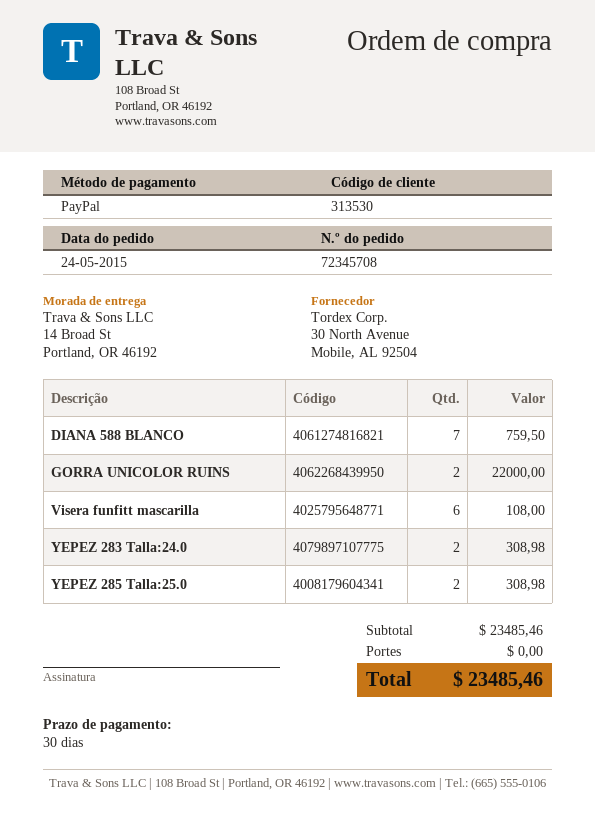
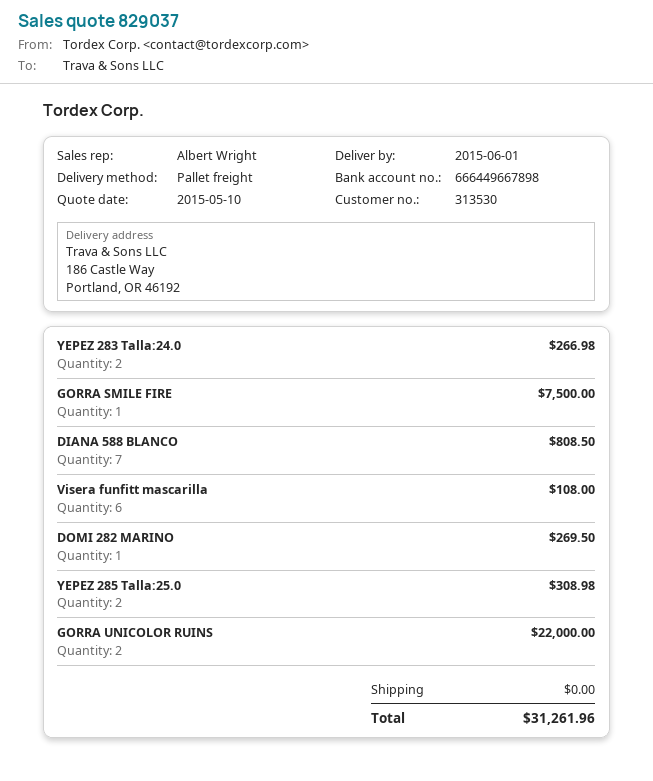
ship to: 14 Broad St, Portland, OR 46192 -> 186 Castle Way, Portland, OR 46192
DIANA 588 BLANCO: 7 for 759.50 -> 7 for 808.50
YEPEZ 283 Talla:24.0: 2 for 308.98 -> 2 for 266.98
GORRA SMILE FIRE: none -> 1 for 7500.00
DOMI 282 MARINO: none -> 1 for 269.50
total: 23485.46 -> 31261.96

